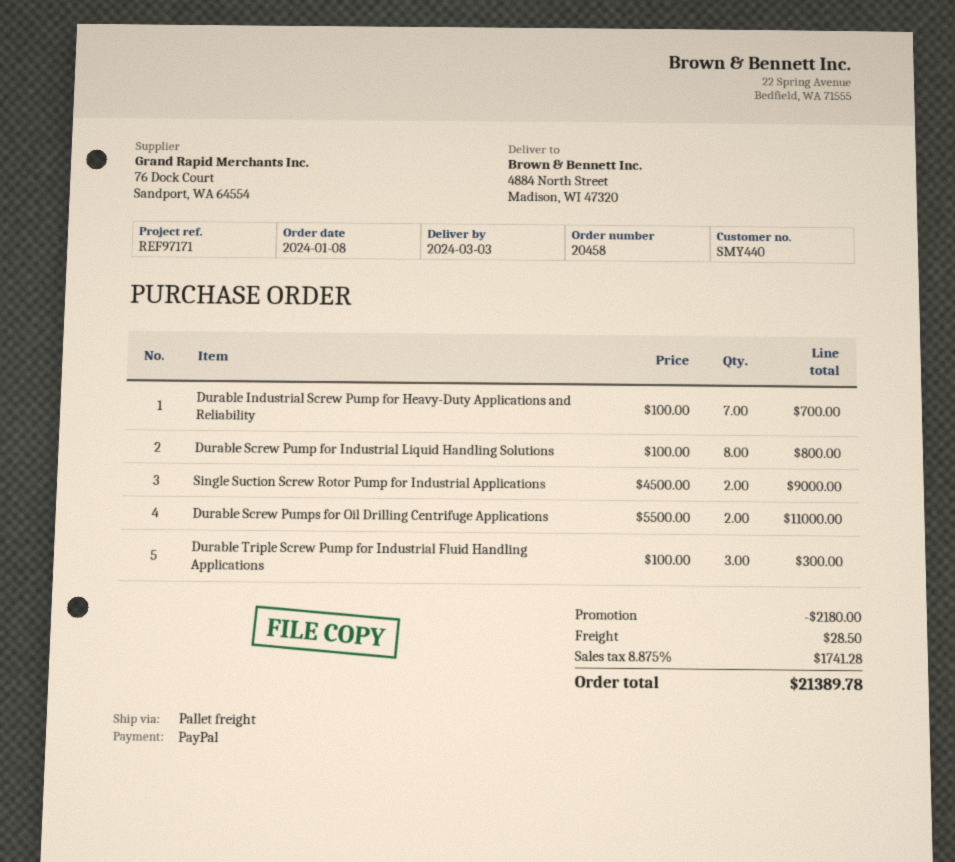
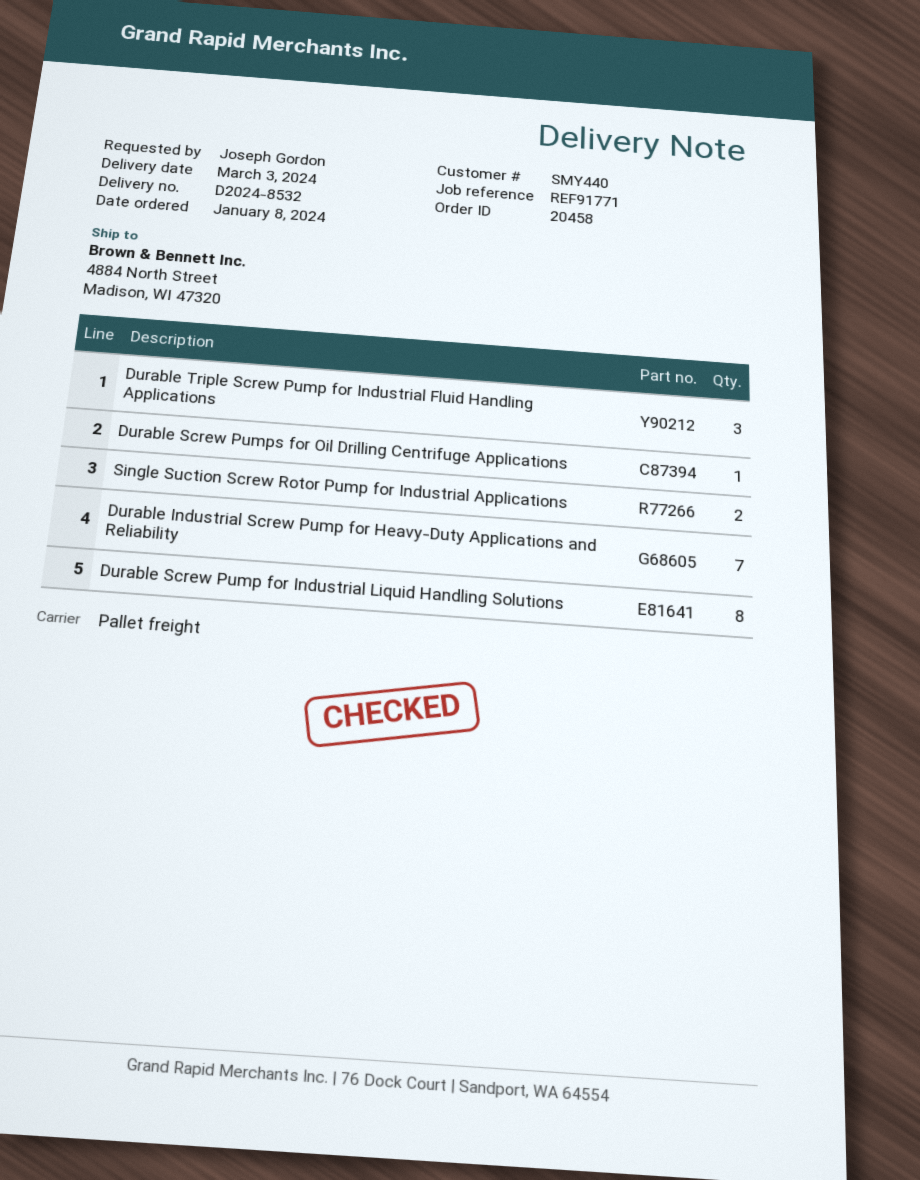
reference: REF97171 -> REF91771
Durable Screw Pumps for Oil Drilling Centrifuge Applications: 2 -> 1

